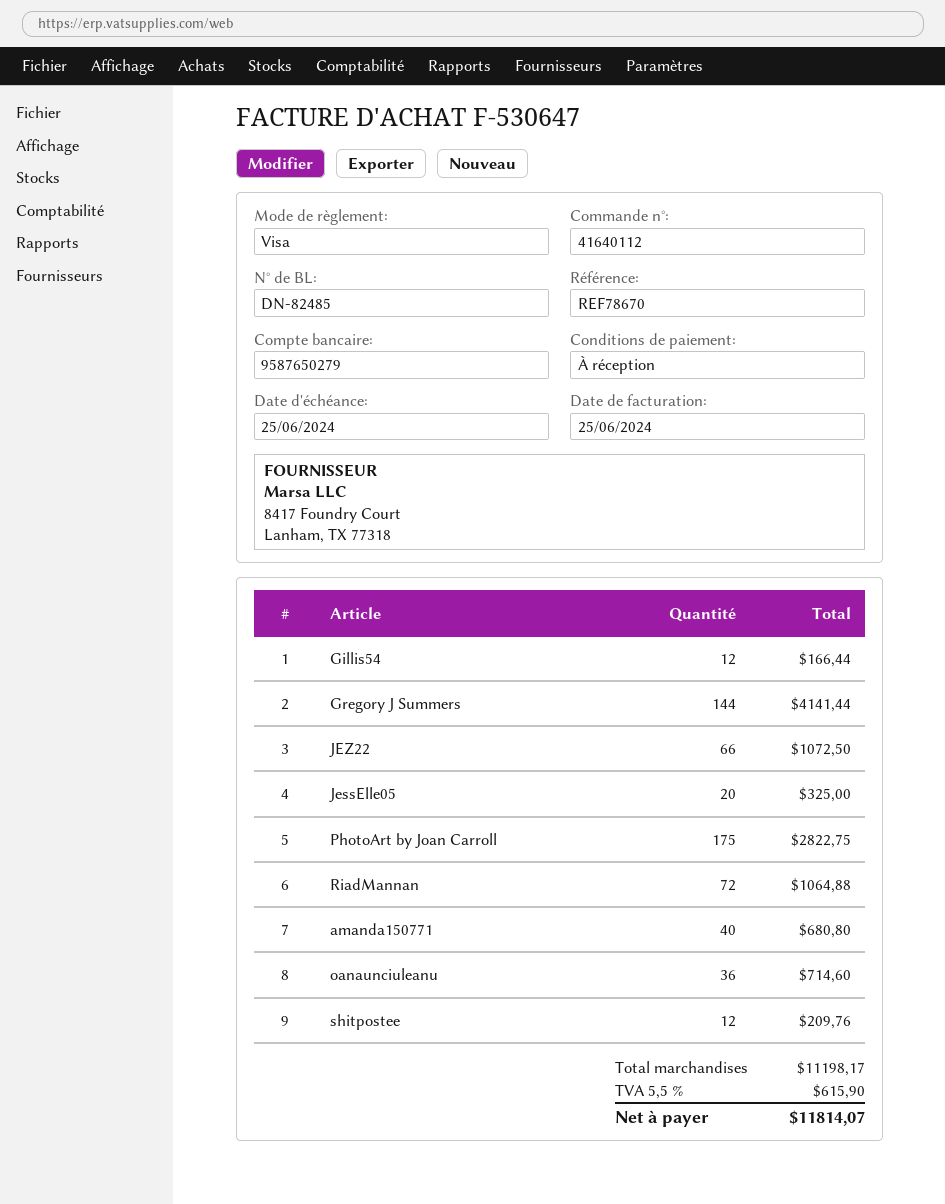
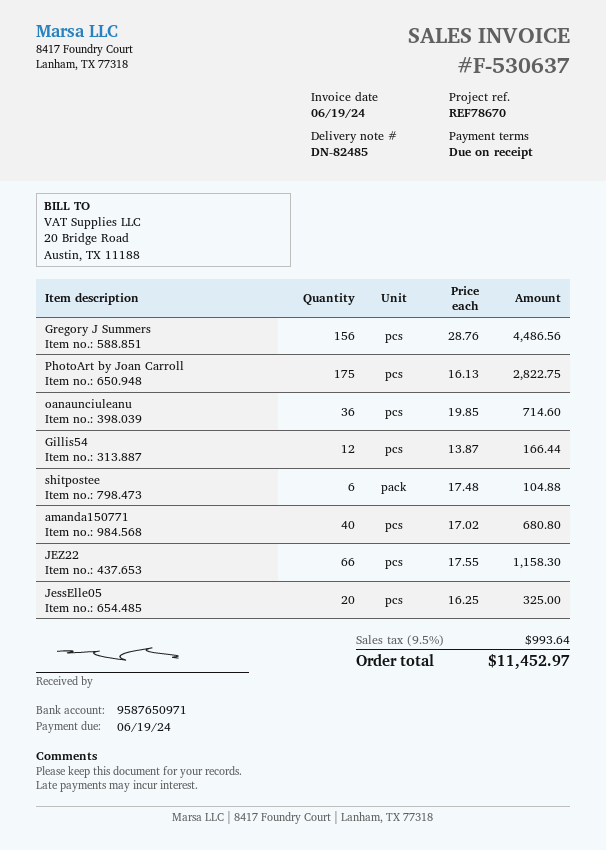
invoice number: F-530647 -> F-530637
invoice date: 2024-06-25 -> 2024-06-19
due date: 2024-06-25 -> 2024-06-19
bank account: 9587650279 -> 9587650971
Gregory J Summers: 144 for 4141.44 -> 156 for 4486.56
JEZ22: 66 for 1072.50 -> 66 for 1158.30
RiadMannan: 72 for 1064.88 -> none
shitpostee: 12 for 209.76 -> 6 for 104.88
tax: 5.5% = 615.90 -> 9.5% = 993.64
total: 11814.07 -> 11452.97

